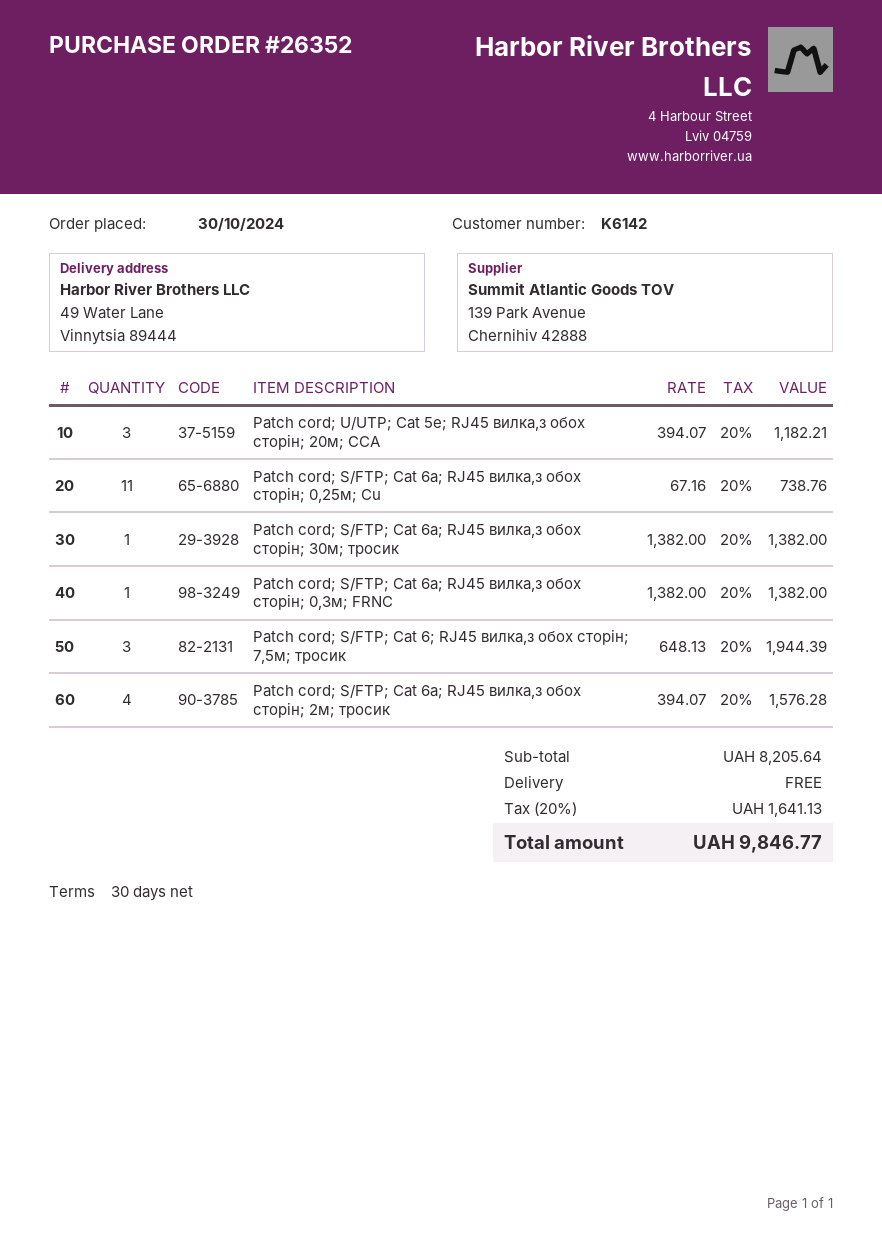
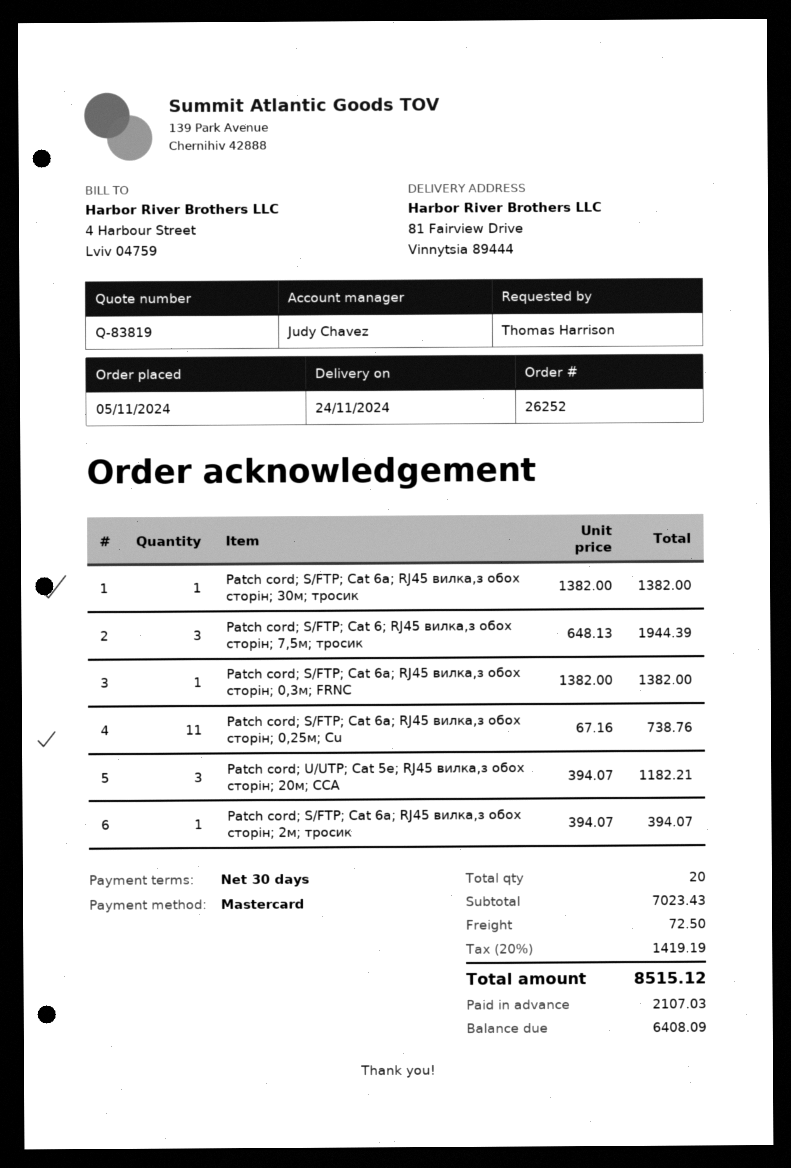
order number: 26352 -> 26252
order date: 2024-10-30 -> 2024-11-05
ship to: 49 Water Lane, Vinnytsia 89444 -> 81 Fairview Drive, Vinnytsia 89444
Patch cord; S/FTP; Cat 6a; RJ45 вилка,з обох сторін; 2м; тросик: 4 x 394.07 = 1576.28 -> 1 x 394.07 = 394.07
subtotal: 8205.64 -> 7023.43
shipping: 0.00 -> 72.50
tax: 20% = 1641.13 -> 20% = 1419.19
total: 9846.77 -> 8515.12

